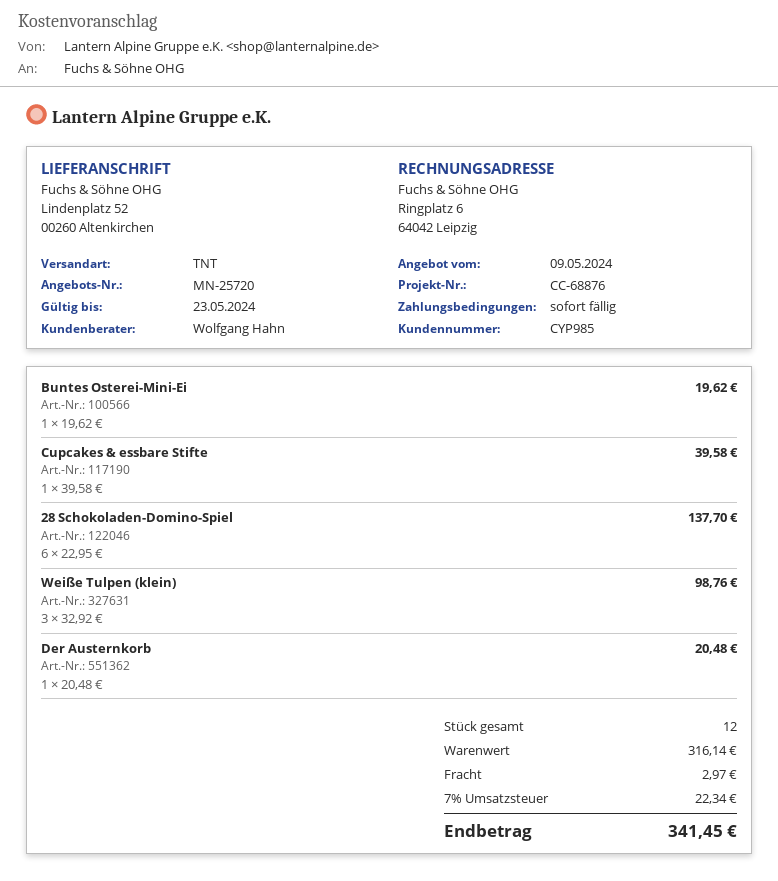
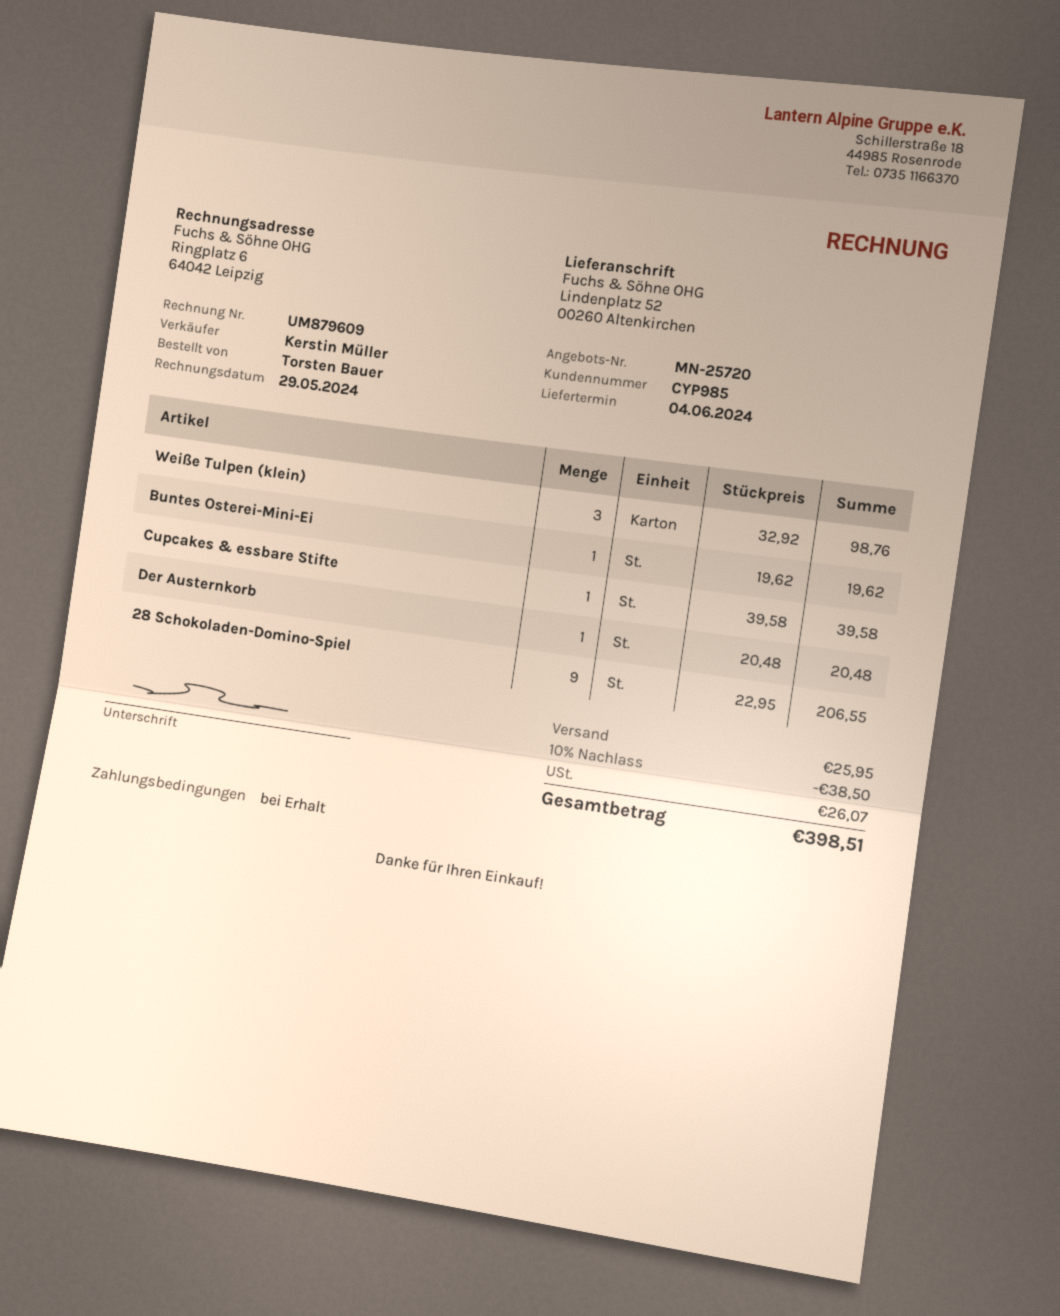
sales rep: Wolfgang Hahn -> Kerstin Müller
28 Schokoladen-Domino-Spiel: 6 x 22.95 = 137.70 -> 9 x 22.95 = 206.55
discount: none -> 10% = 38.50
shipping: 2.97 -> 25.95
tax: 22.34 -> 26.07
total: 341.45 -> 398.51

